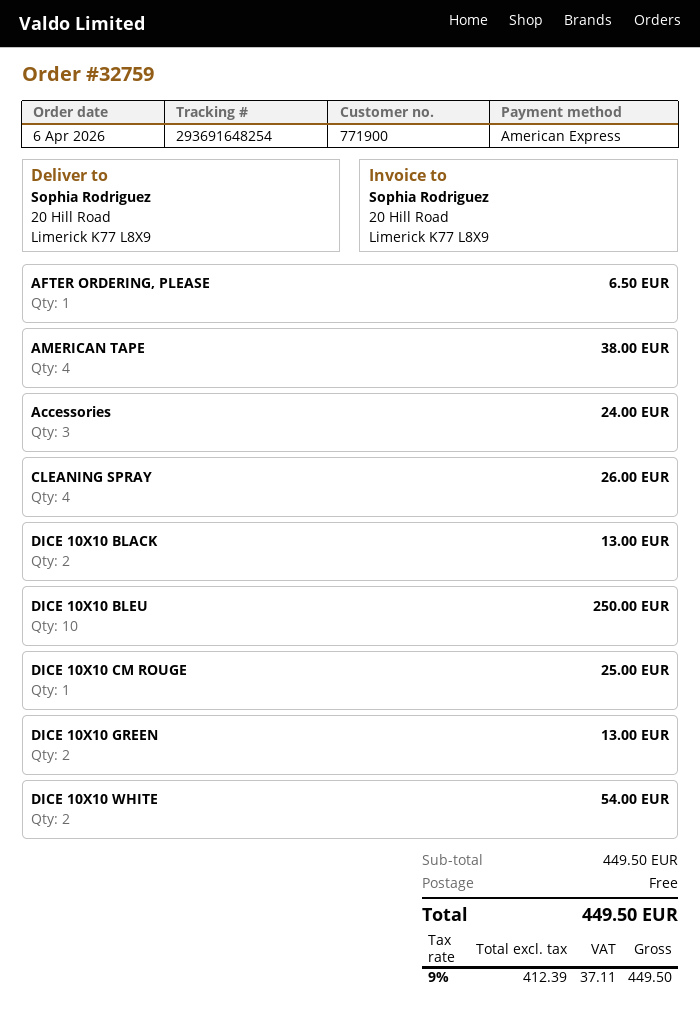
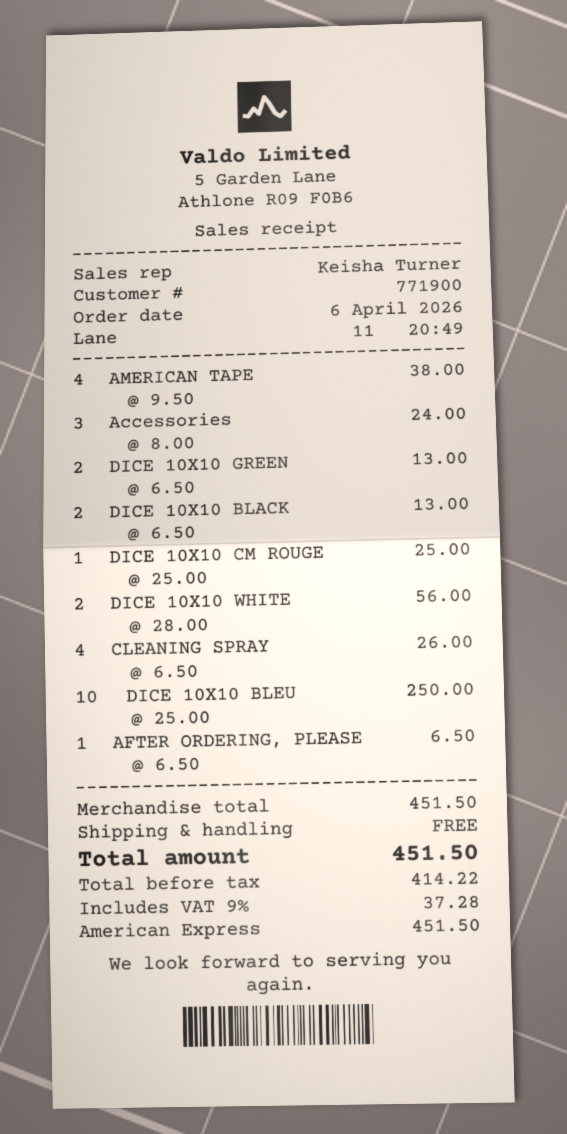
DICE 10X10 WHITE: 2 for 54.00 -> 2 for 56.00
subtotal: 449.50 -> 451.50
net: 412.39 -> 414.22
tax: 9% = 37.11 -> 9% = 37.28
total: 449.50 -> 451.50

